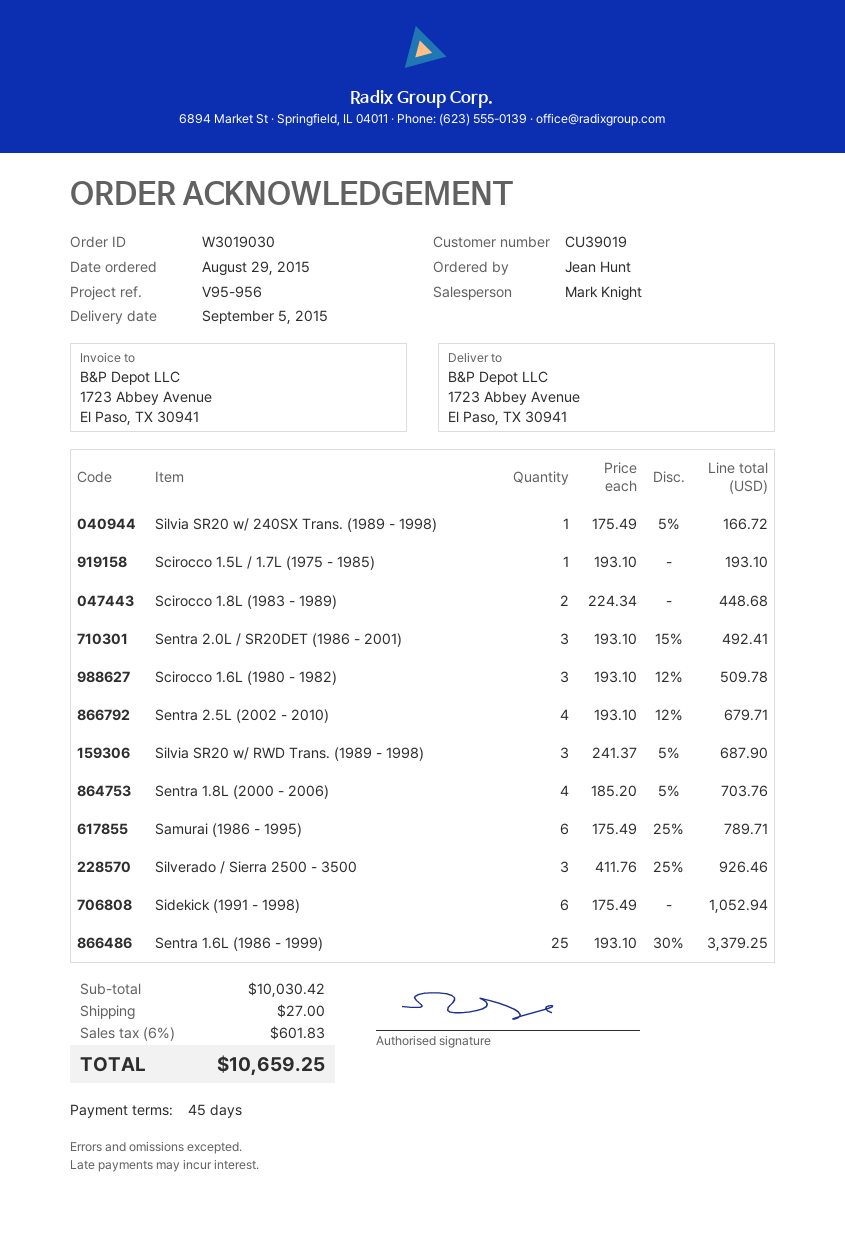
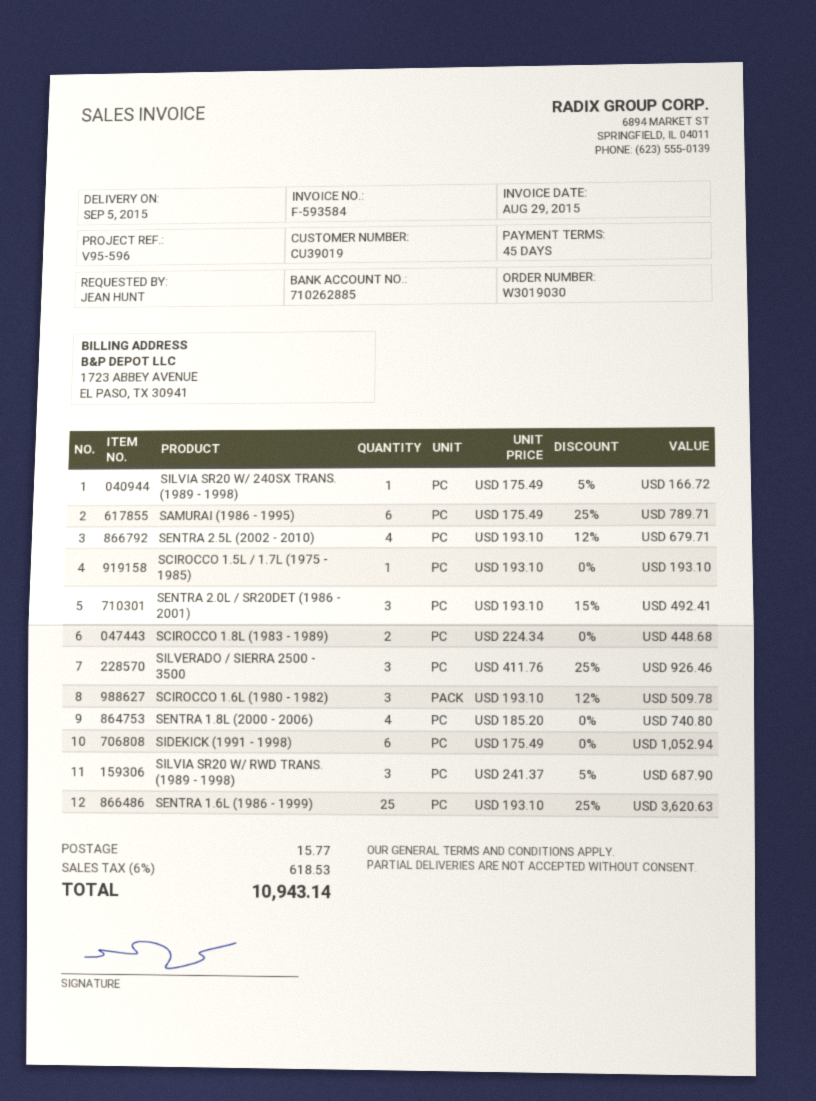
reference: V95-956 -> V95-596
Sentra 1.8L (2000 - 2006): 4 x 185.20 - 5% = 703.76 -> 4 x 185.20 = 740.80
Sentra 1.6L (1986 - 1999): 25 x 193.10 - 30% = 3379.25 -> 25 x 193.10 - 25% = 3620.63
shipping: 27.00 -> 15.77
tax: 6% = 601.83 -> 6% = 618.53
total: 10659.25 -> 10943.14

